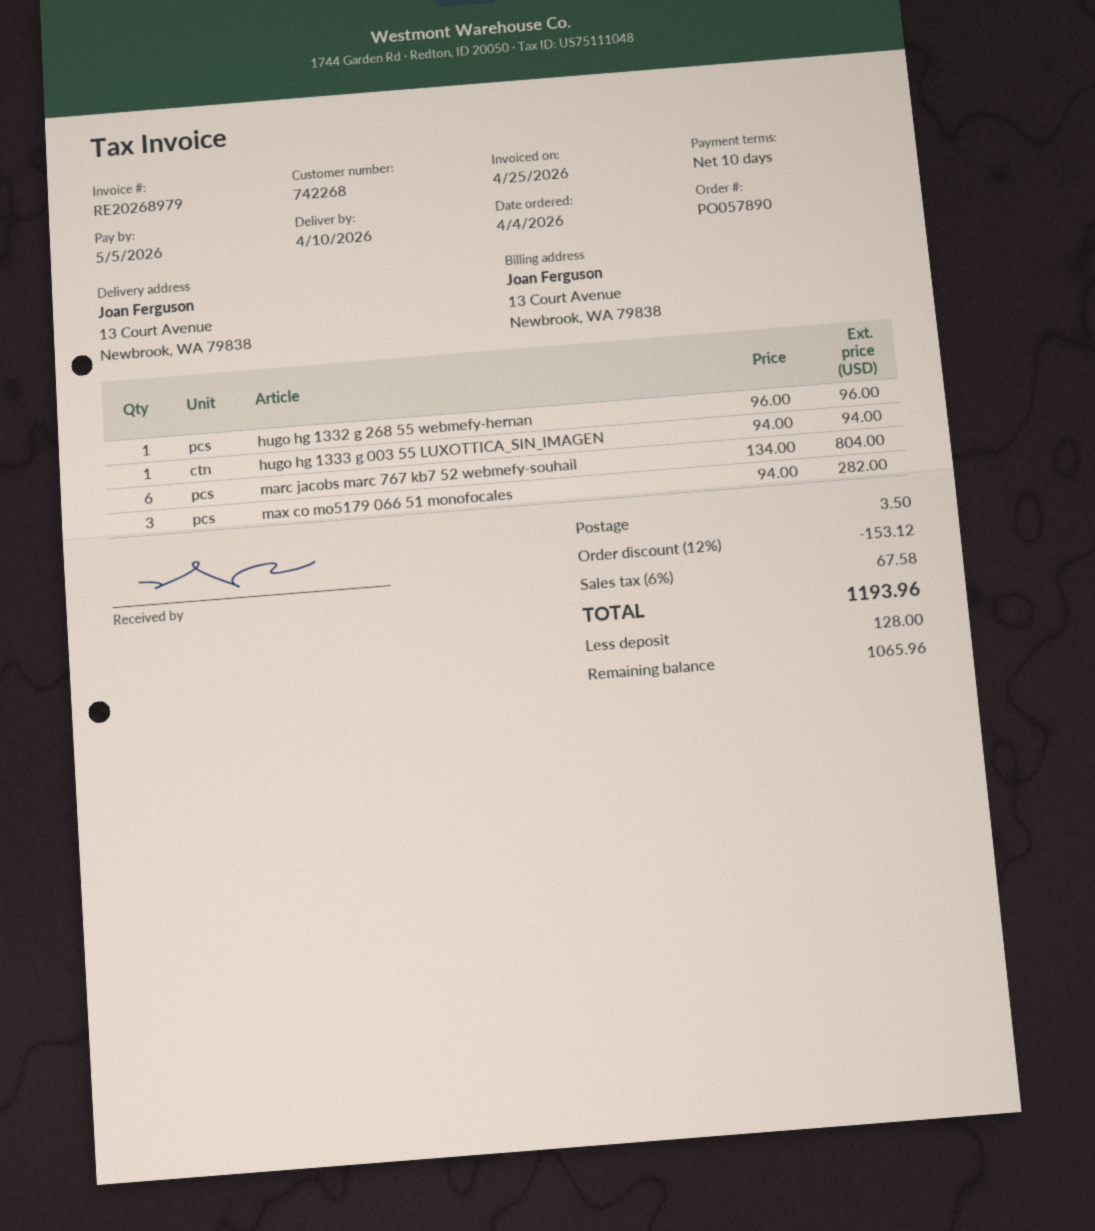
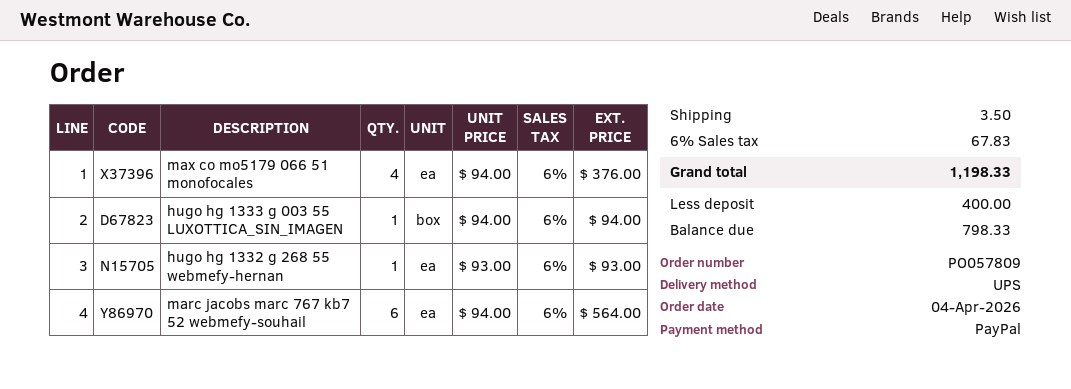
order number: PO057890 -> PO057809
hugo hg 1332 g 268 55 webmefy-hernan: 1 x 96.00 = 96.00 -> 1 x 93.00 = 93.00
marc jacobs marc 767 kb7 52 webmefy-souhail: 6 x 134.00 = 804.00 -> 6 x 94.00 = 564.00
max co mo5179 066 51 monofocales: 3 x 94.00 = 282.00 -> 4 x 94.00 = 376.00
discount: 12% = 153.12 -> none
tax: 6% = 67.58 -> 6% = 67.83
total: 1193.96 -> 1198.33
deposit: 128.00 -> 400.00
balance: 1065.96 -> 798.33

